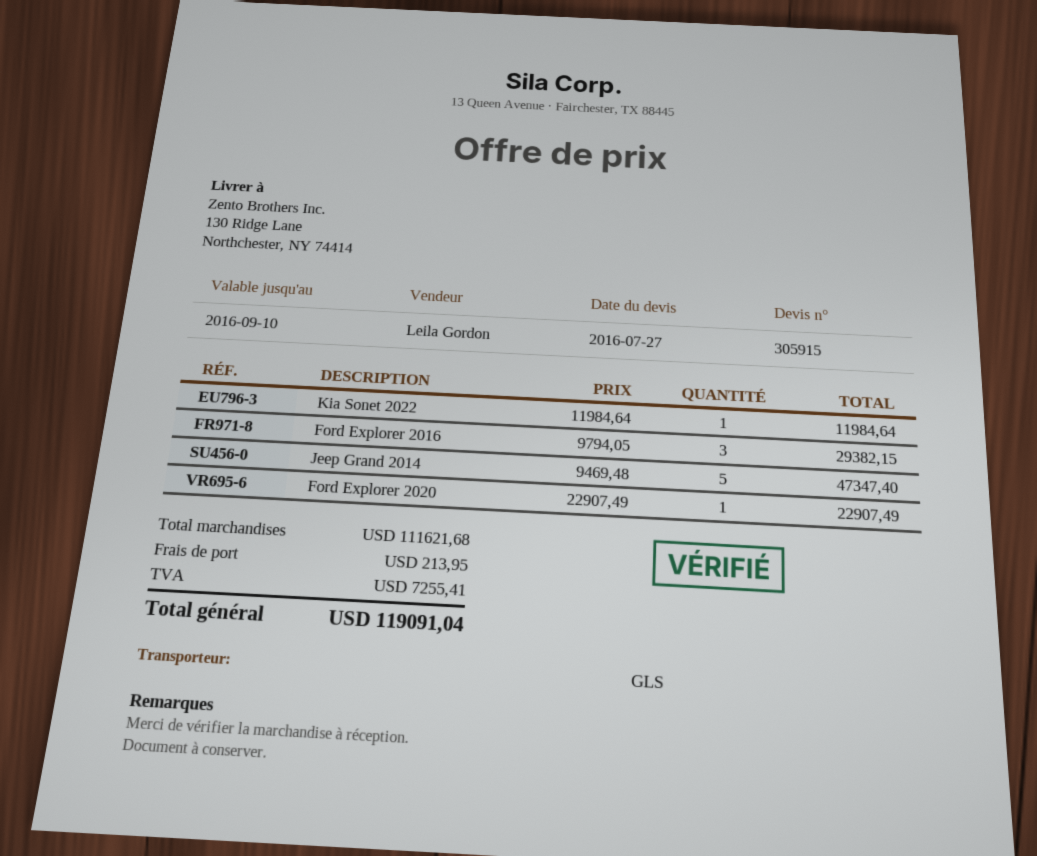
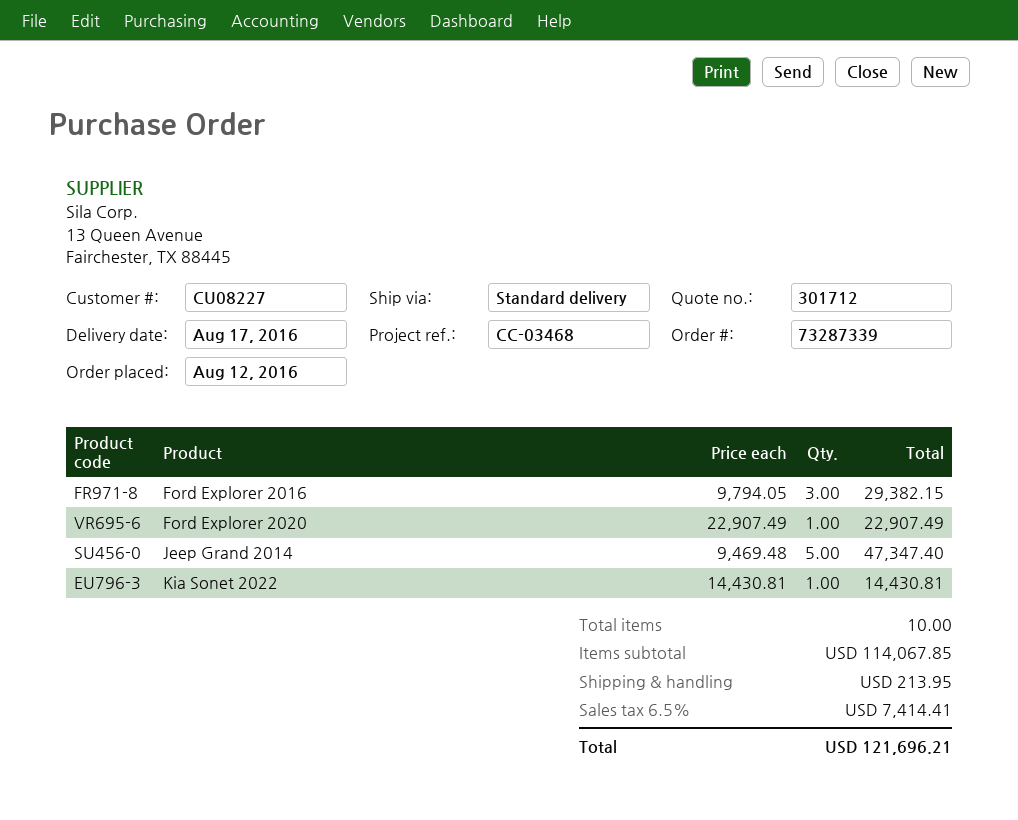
quote number: 305915 -> 301712
shipping method: GLS -> standard
Kia Sonet 2022: 1 x 11984.64 = 11984.64 -> 1 x 14430.81 = 14430.81
subtotal: 111621.68 -> 114067.85
tax: 7255.41 -> 7414.41
total: 119091.04 -> 121696.21

